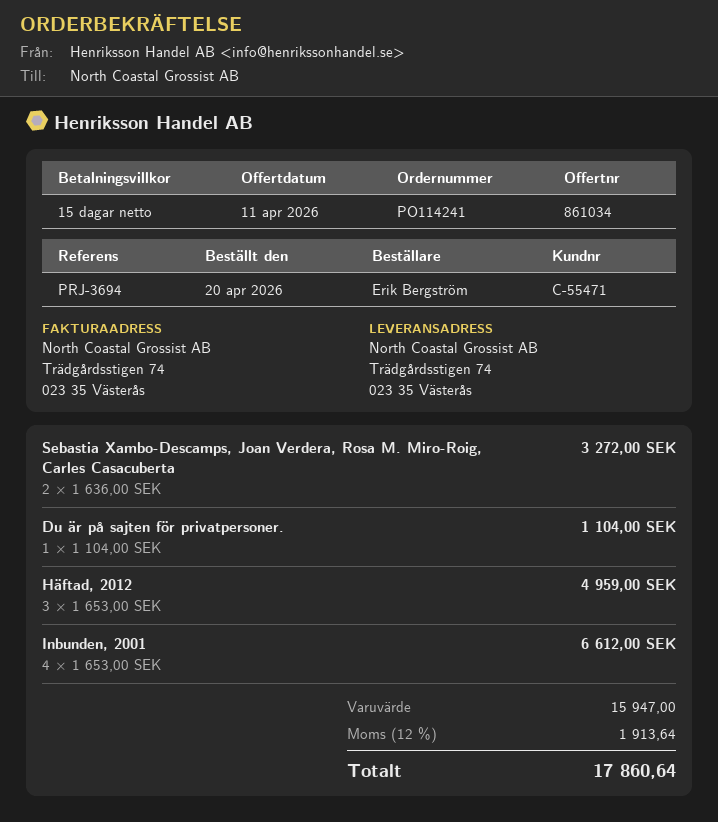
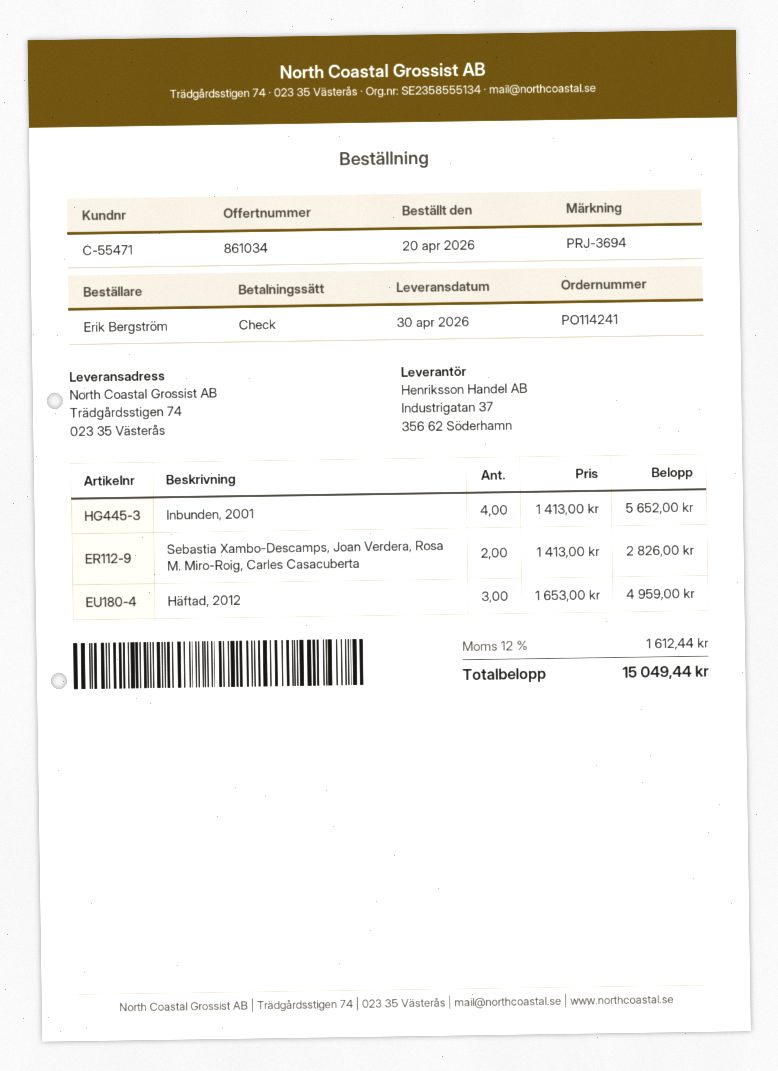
Sebastia Xambo-Descamps, Joan Verdera, Rosa M. Miro-Roig, Carles Casacuberta: 2 x 1636.00 = 3272.00 -> 2 x 1413.00 = 2826.00
Du är på sajten för privatpersoner.: 1 x 1104.00 = 1104.00 -> none
Inbunden, 2001: 4 x 1653.00 = 6612.00 -> 4 x 1413.00 = 5652.00
tax: 12% = 1913.64 -> 12% = 1612.44
total: 17860.64 -> 15049.44

